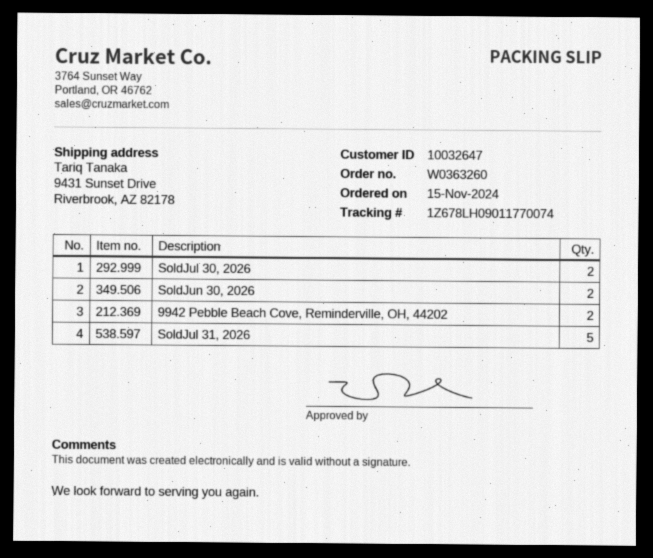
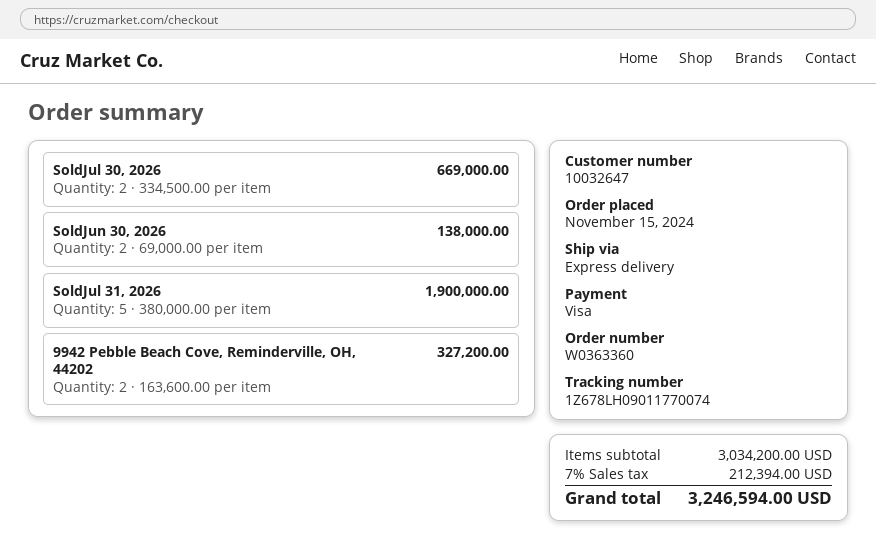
order number: W0363260 -> W0363360

